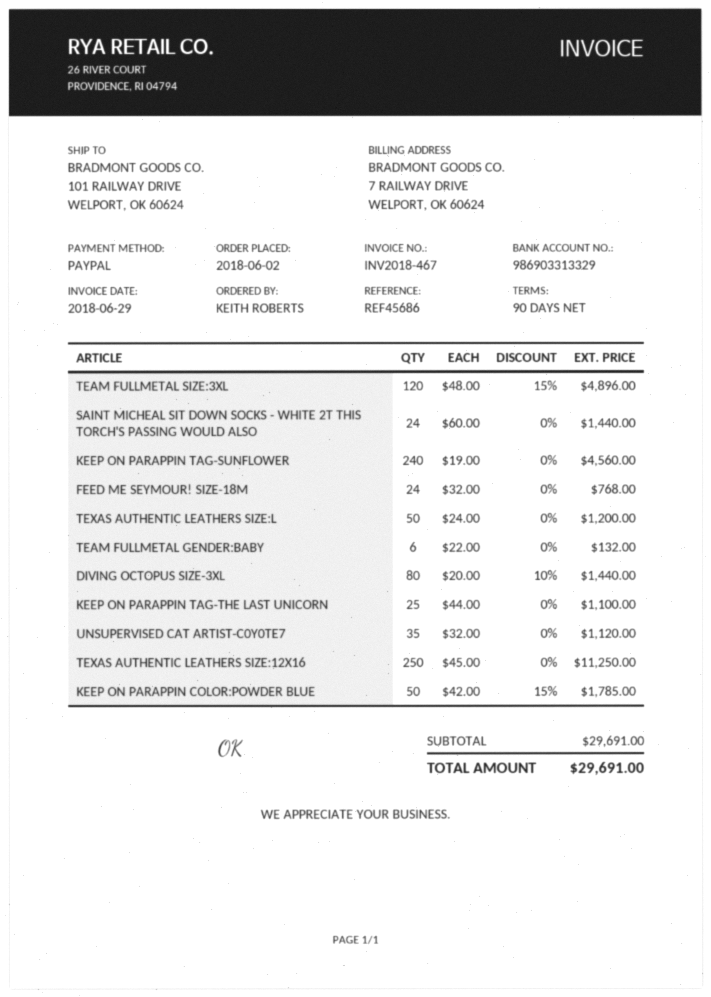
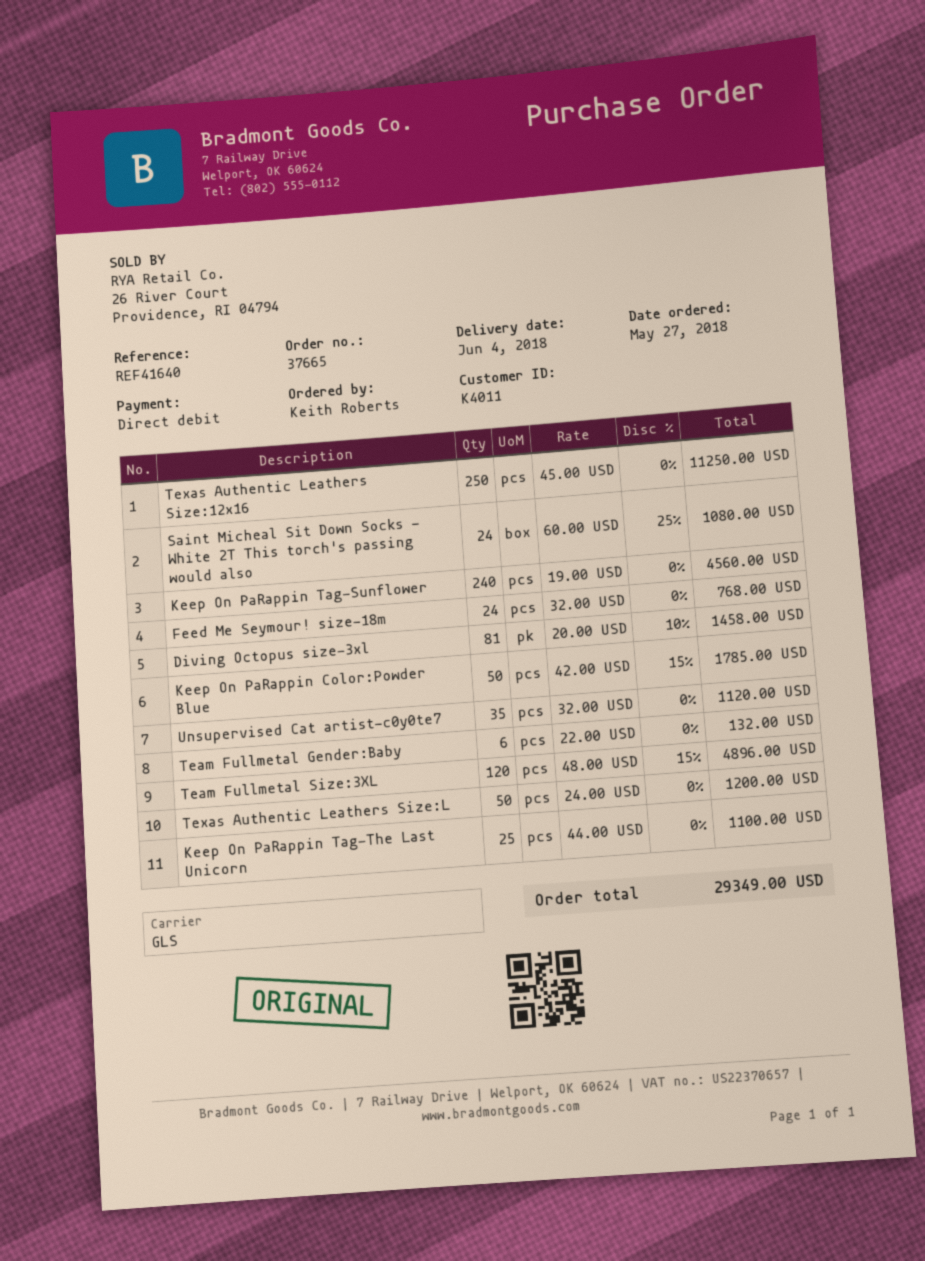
order date: 2018-06-02 -> 2018-05-27
reference: REF45686 -> REF41640
payment method: PayPal -> direct debit
SAINT MICHEAL SIT DOWN SOCKS - WHITE 2T THIS TORCH'S PASSING WOULD ALSO: 24 x 60.00 = 1440.00 -> 24 x 60.00 - 25% = 1080.00
DIVING OCTOPUS SIZE-3XL: 80 x 20.00 - 10% = 1440.00 -> 81 x 20.00 - 10% = 1458.00
total: 29691.00 -> 29349.00

